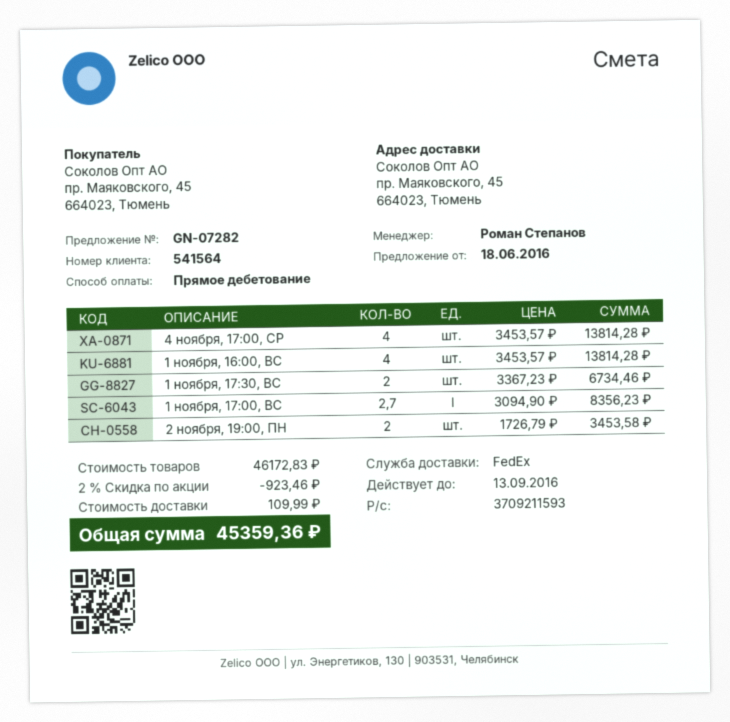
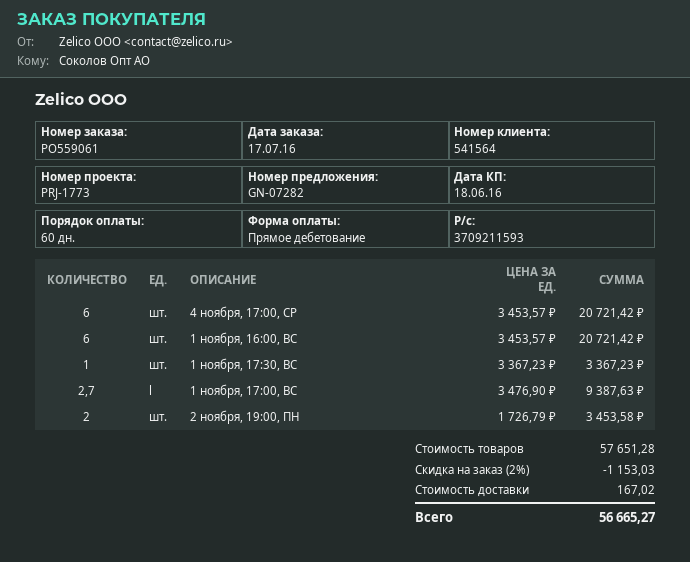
4 ноября, 17:00, СР: 4 x 3453.57 = 13814.28 -> 6 x 3453.57 = 20721.42
1 ноября, 16:00, ВС: 4 x 3453.57 = 13814.28 -> 6 x 3453.57 = 20721.42
1 ноября, 17:30, ВС: 2 x 3367.23 = 6734.46 -> 1 x 3367.23 = 3367.23
1 ноября, 17:00, ВС: 2.7 x 3094.90 = 8356.23 -> 2.7 x 3476.90 = 9387.63
subtotal: 46172.83 -> 57651.28
discount: 2% = 923.46 -> 2% = 1153.03
shipping: 109.99 -> 167.02
total: 45359.36 -> 56665.27

